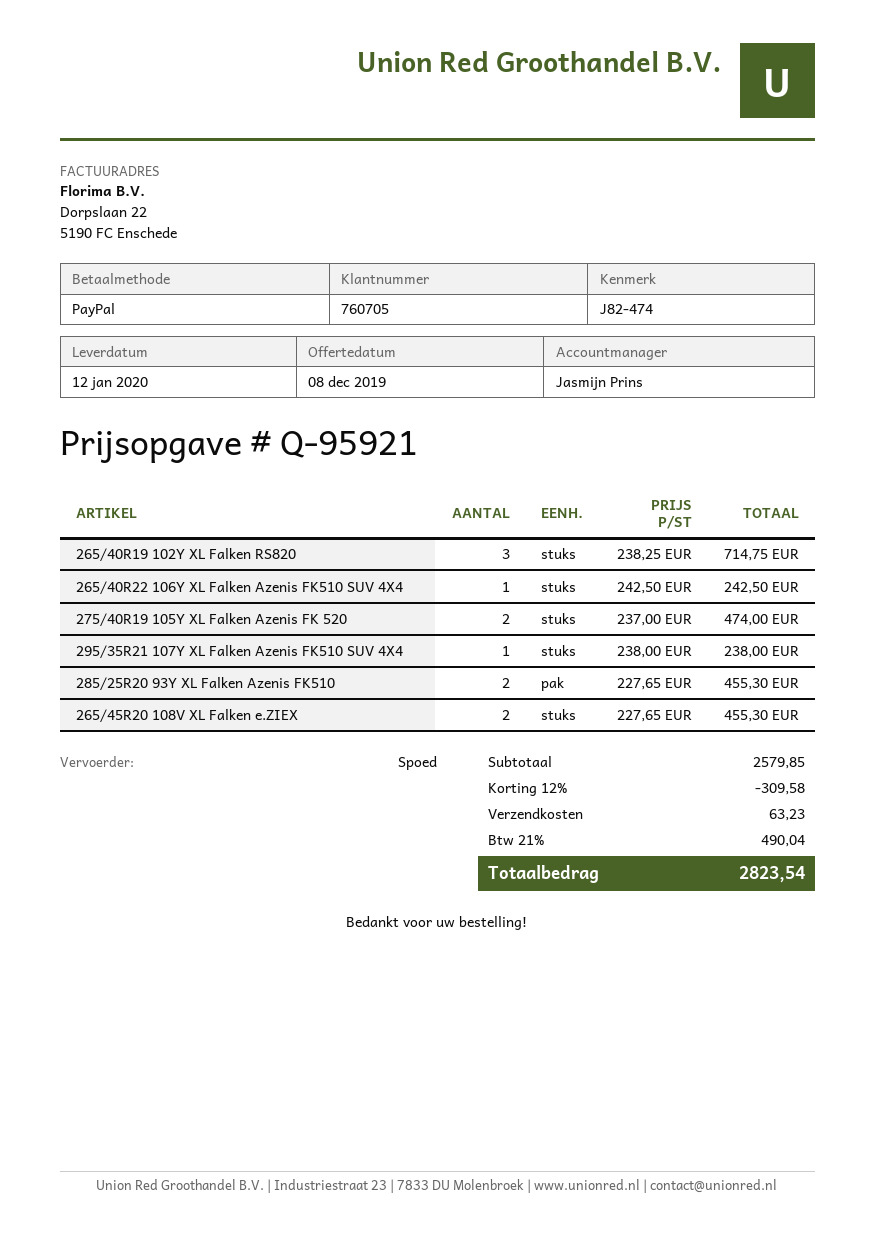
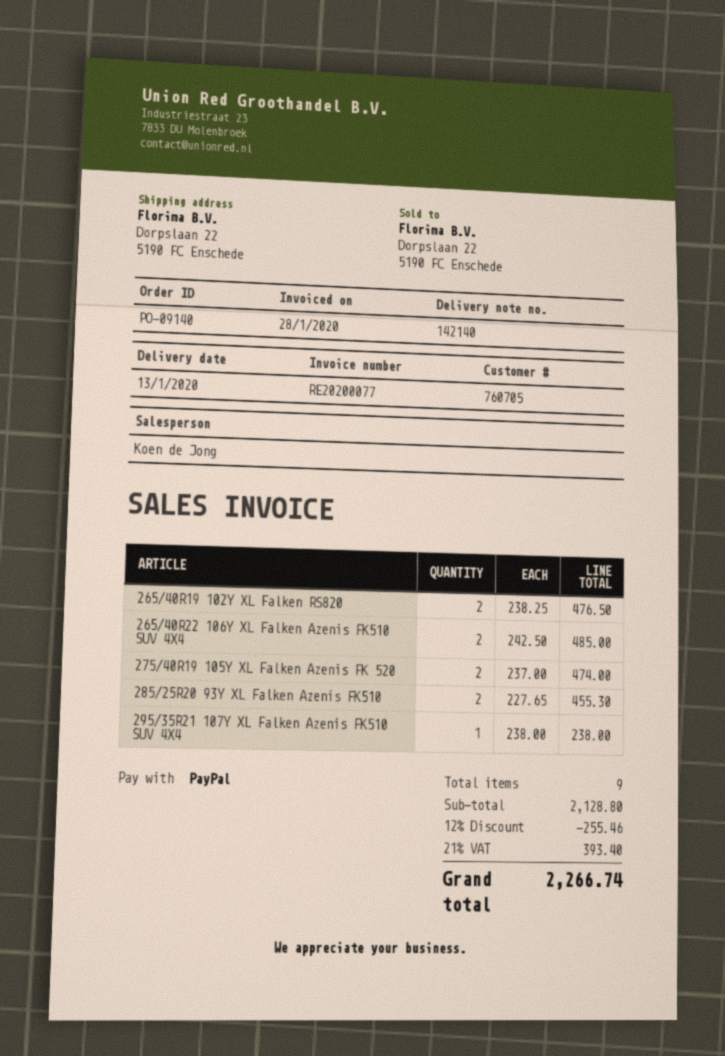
delivery date: 2020-01-12 -> 2020-01-13
sales rep: Jasmijn Prins -> Koen de Jong
265/40R19 102Y XL Falken RS820: 3 x 238.25 = 714.75 -> 2 x 238.25 = 476.50
265/40R22 106Y XL Falken Azenis FK510 SUV 4X4: 1 x 242.50 = 242.50 -> 2 x 242.50 = 485.00
265/45R20 108V XL Falken e.ZIEX: 2 x 227.65 = 455.30 -> none
subtotal: 2579.85 -> 2128.80
discount: 12% = 309.58 -> 12% = 255.46
shipping: 63.23 -> none
tax: 21% = 490.04 -> 21% = 393.40
total: 2823.54 -> 2266.74

